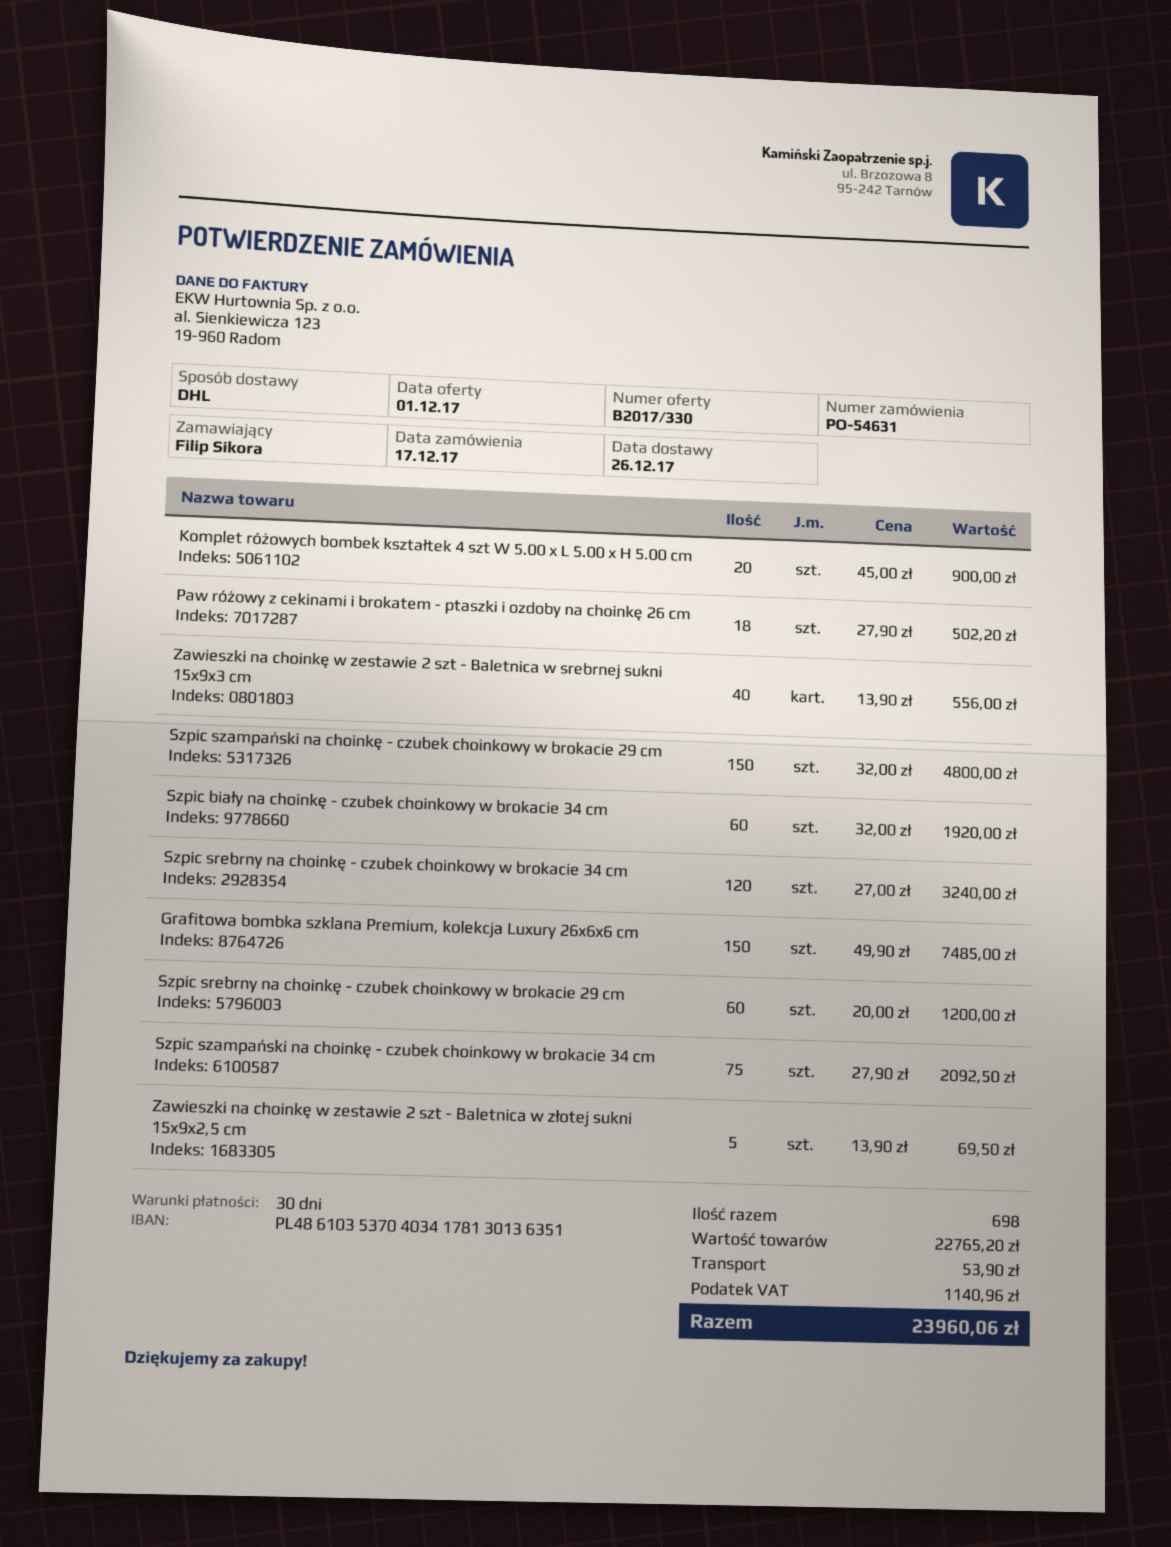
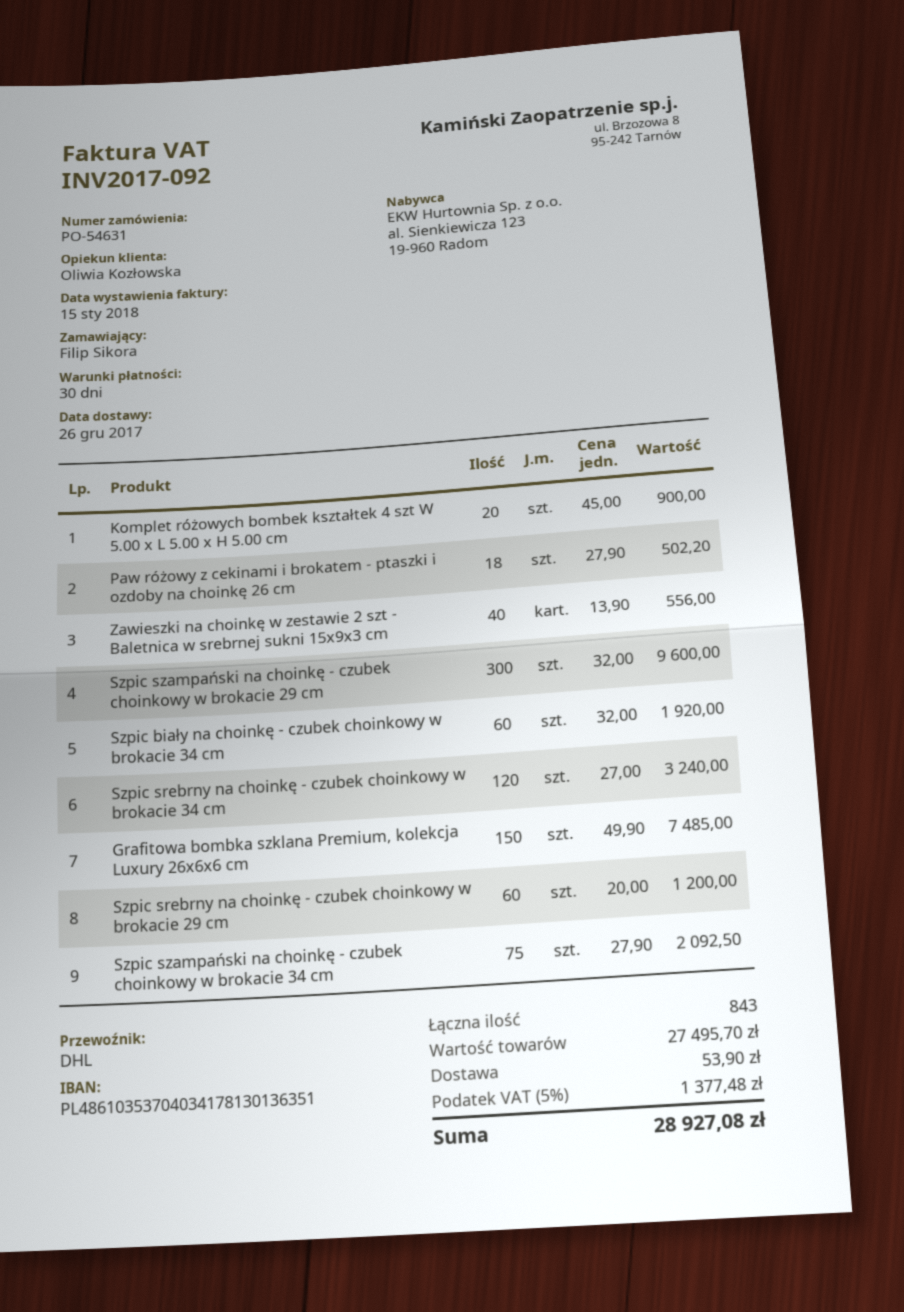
Szpic szampański na choinkę - czubek choinkowy w brokacie 29 cm: 150 x 32.00 = 4800.00 -> 300 x 32.00 = 9600.00
Zawieszki na choinkę w zestawie 2 szt - Baletnica w złotej sukni 15x9x2,5 cm: 5 x 13.90 = 69.50 -> none
total quantity: 698 -> 843
subtotal: 22765.20 -> 27495.70
tax: 1140.96 -> 1377.48
total: 23960.06 -> 28927.08

